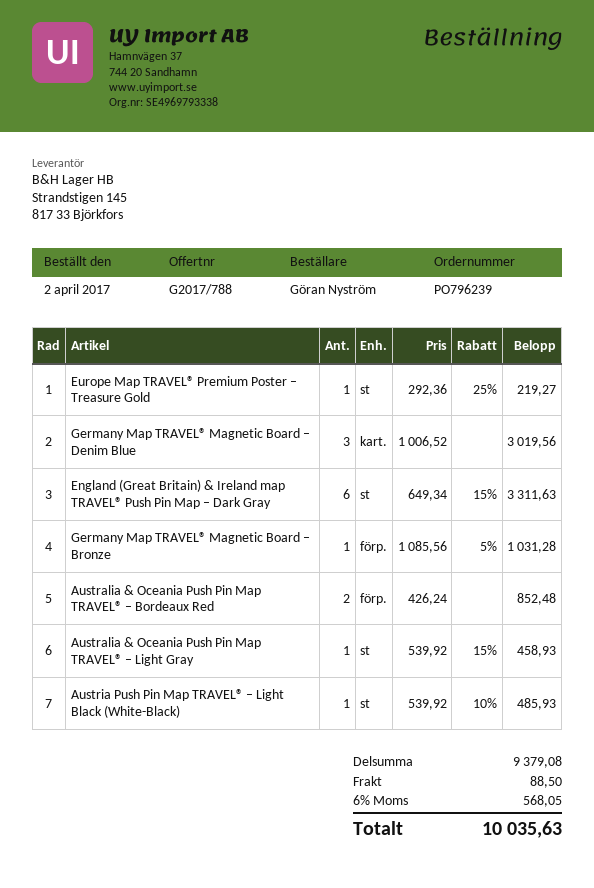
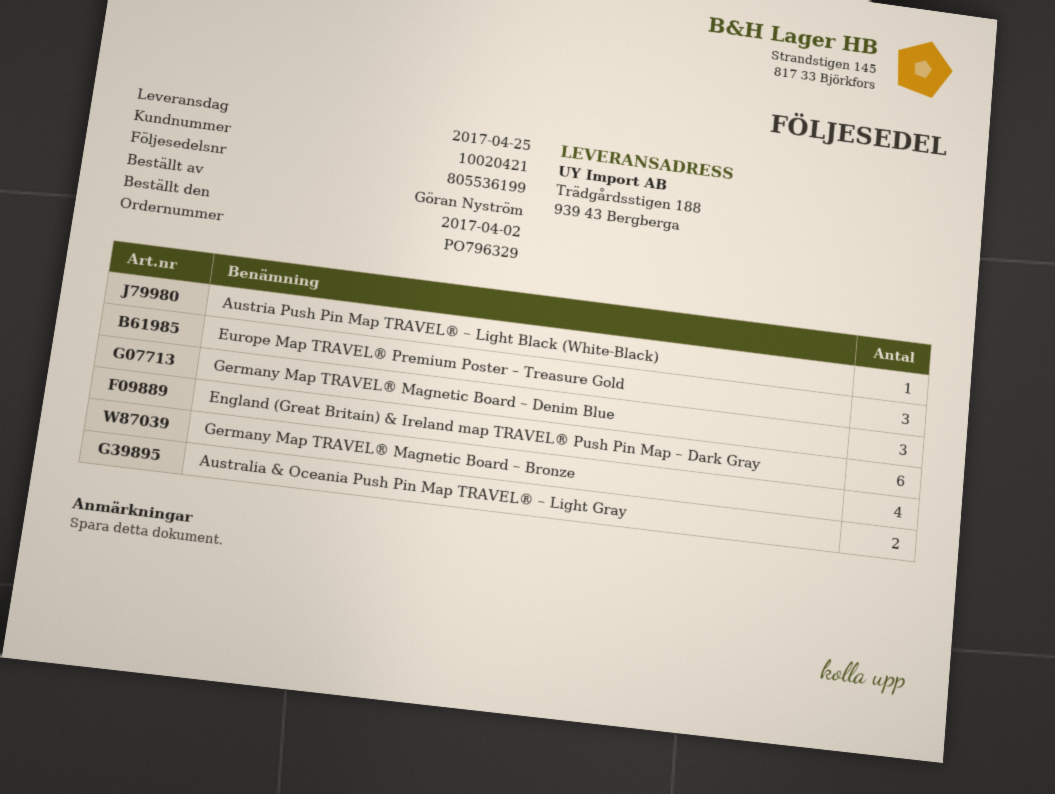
order number: PO796239 -> PO796329
Europe Map TRAVEL® Premium Poster – Treasure Gold: 1 -> 3
Germany Map TRAVEL® Magnetic Board – Bronze: 1 -> 4
Australia & Oceania Push Pin Map TRAVEL® – Bordeaux Red: 2 -> none
Australia & Oceania Push Pin Map TRAVEL® – Light Gray: 1 -> 2

